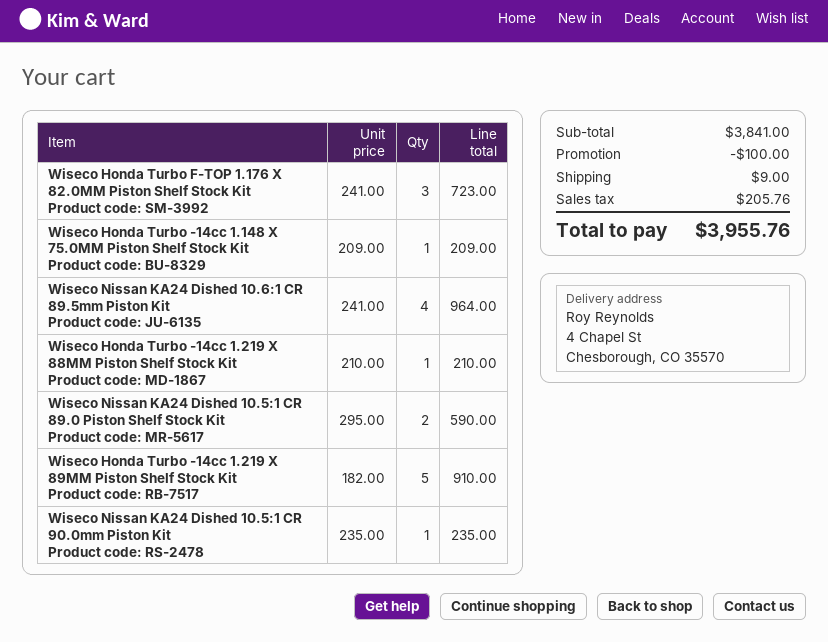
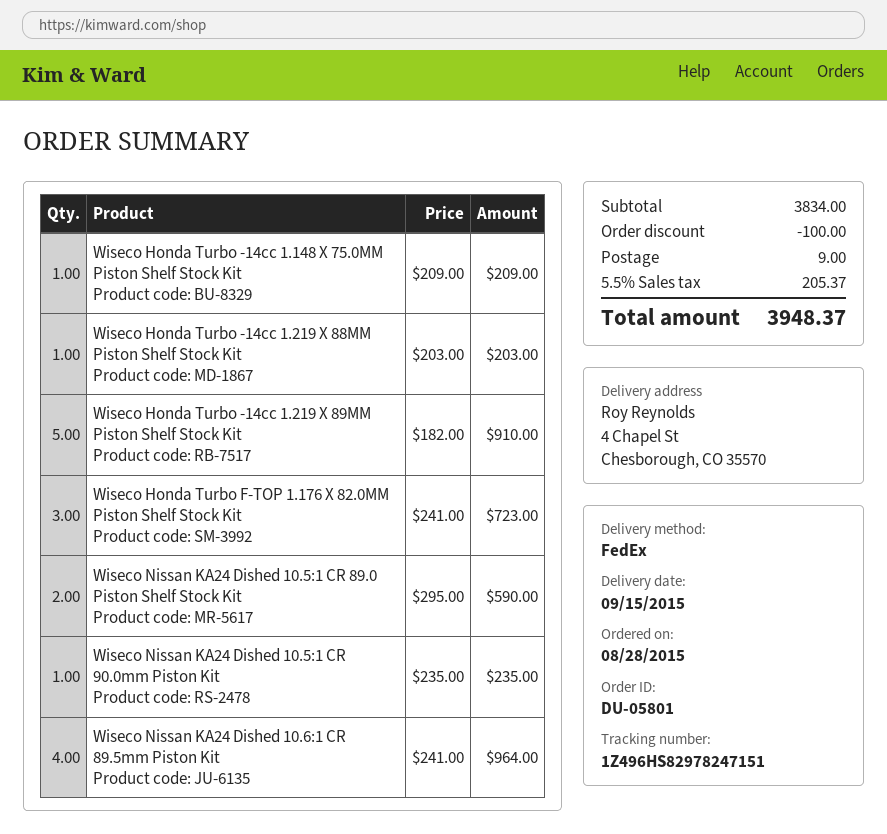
Wiseco Honda Turbo -14cc 1.219 X 88MM Piston Shelf Stock Kit: 1 x 210.00 = 210.00 -> 1 x 203.00 = 203.00
subtotal: 3841.00 -> 3834.00
tax: 205.76 -> 205.37
total: 3955.76 -> 3948.37

